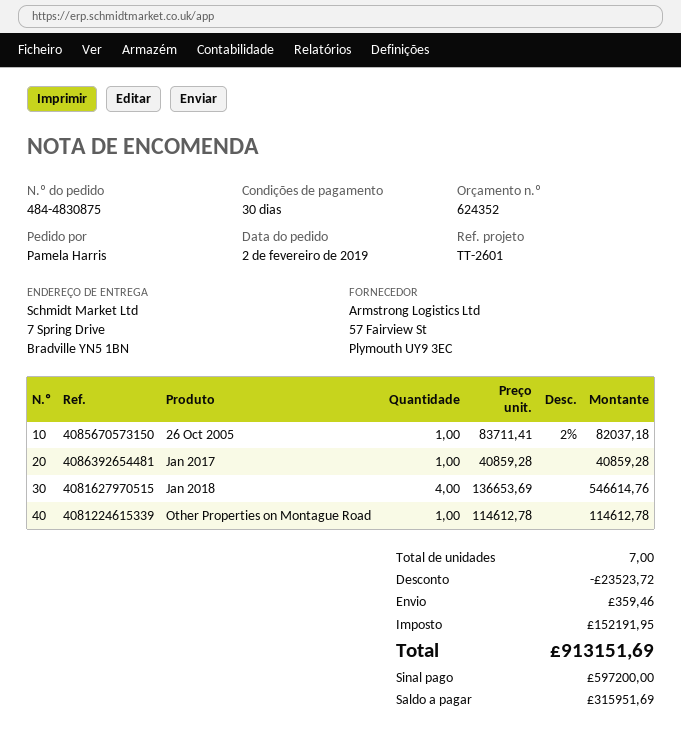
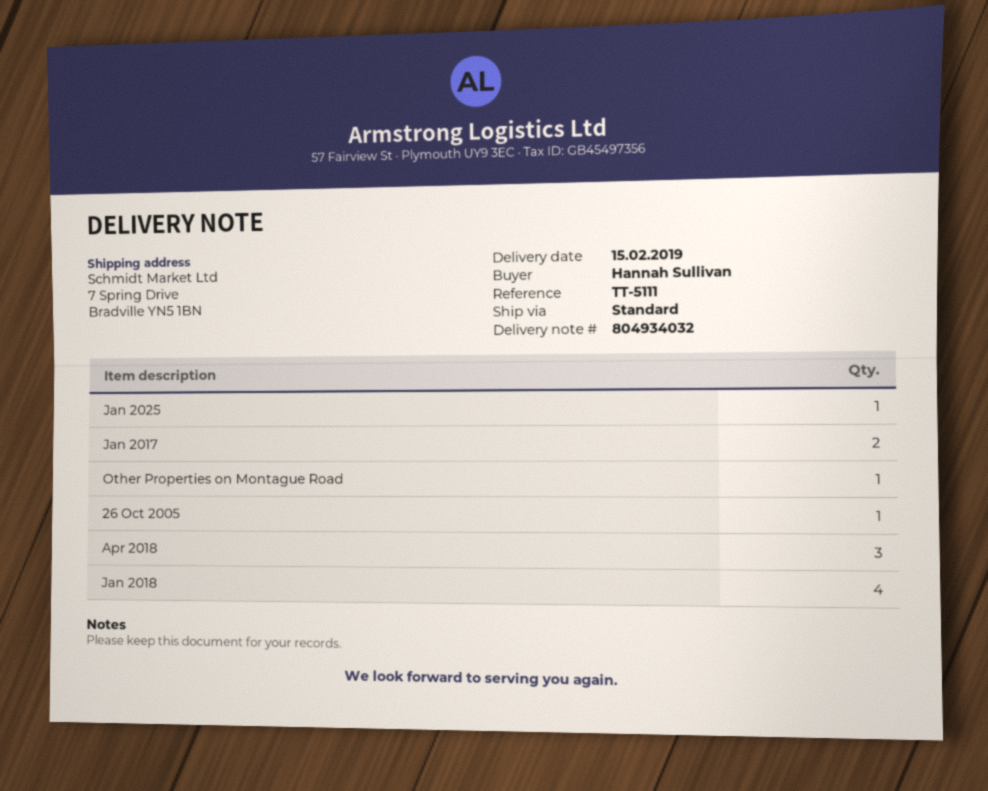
reference: TT-2601 -> TT-5111
ordered by: Pamela Harris -> Hannah Sullivan
Jan 2017: 1 -> 2
Jan 2025: none -> 1
Apr 2018: none -> 3

